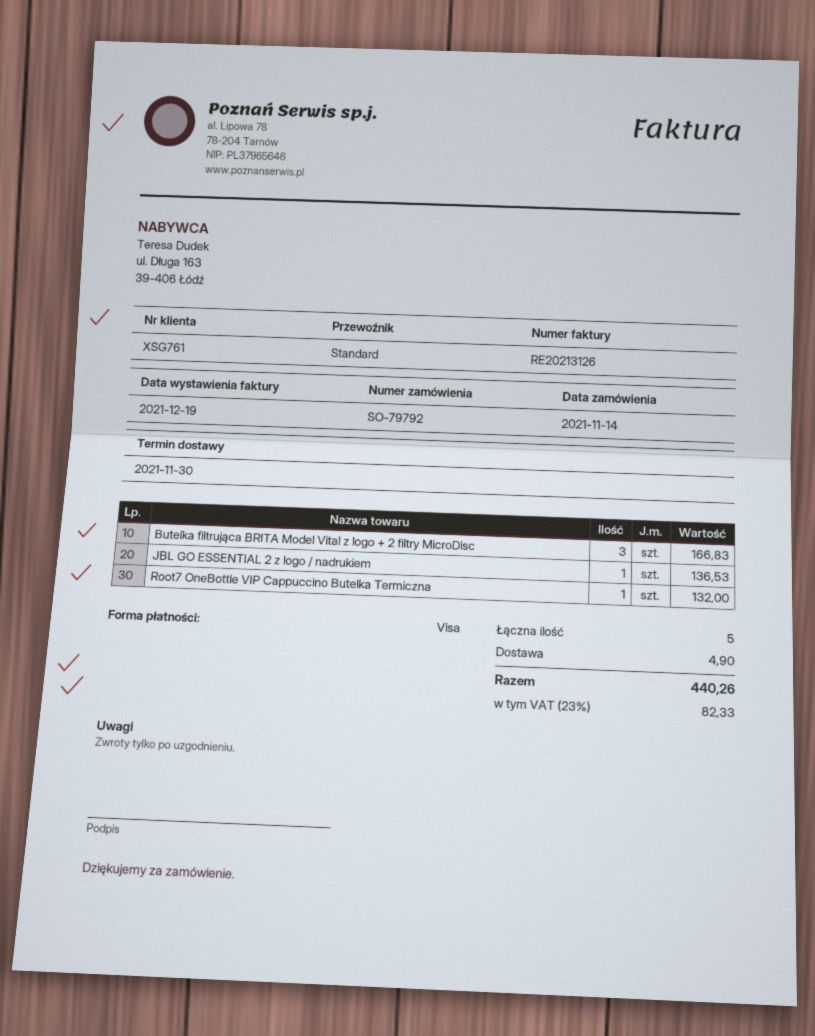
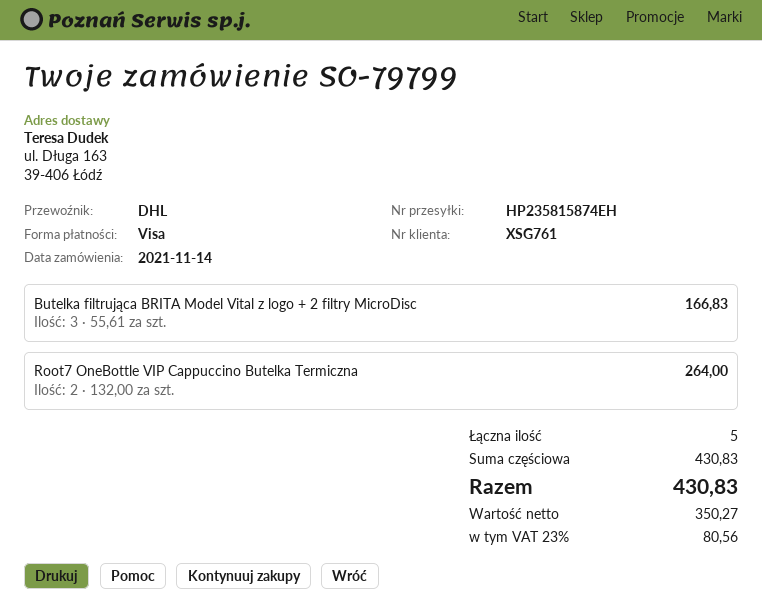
order number: SO-79792 -> SO-79799
shipping method: standard -> DHL
JBL GO ESSENTIAL 2 z logo / nadrukiem: 1 for 136.53 -> none
Root7 OneBottle VIP Cappuccino Butelka Termiczna: 1 for 132.00 -> 2 for 264.00
shipping: 4.90 -> none
tax: 23% = 82.33 -> 23% = 80.56
total: 440.26 -> 430.83

